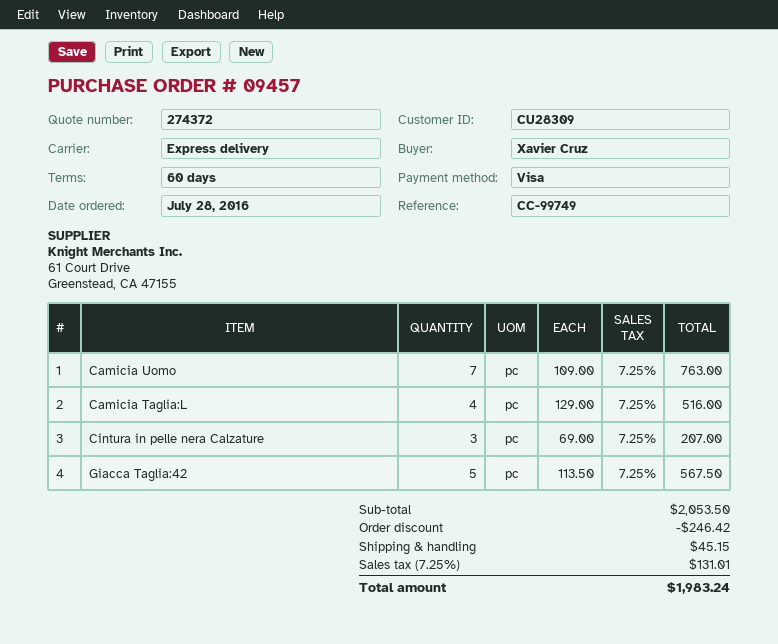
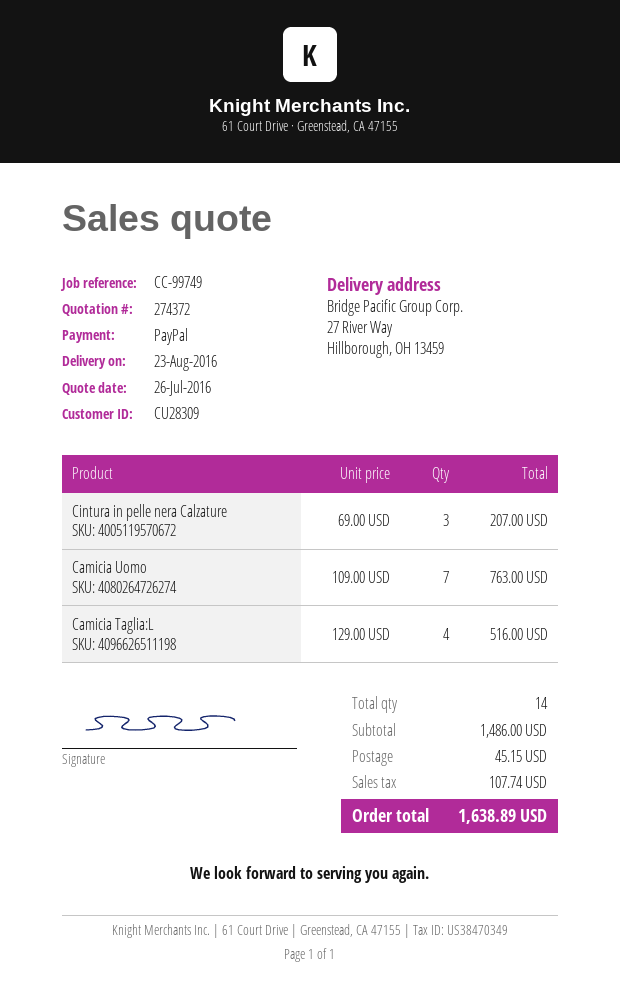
payment method: Visa -> PayPal
Giacca Taglia:42: 5 x 113.50 = 567.50 -> none
subtotal: 2053.50 -> 1486.00
discount: 246.42 -> none
tax: 131.01 -> 107.74
total: 1983.24 -> 1638.89

